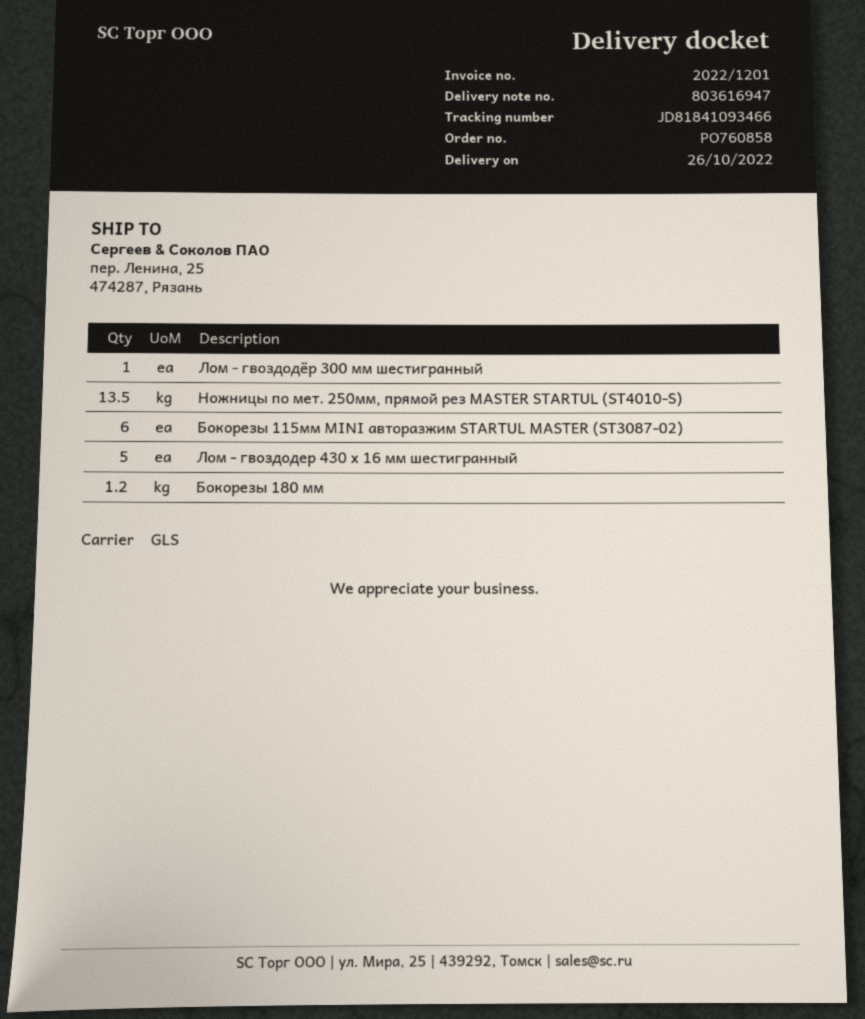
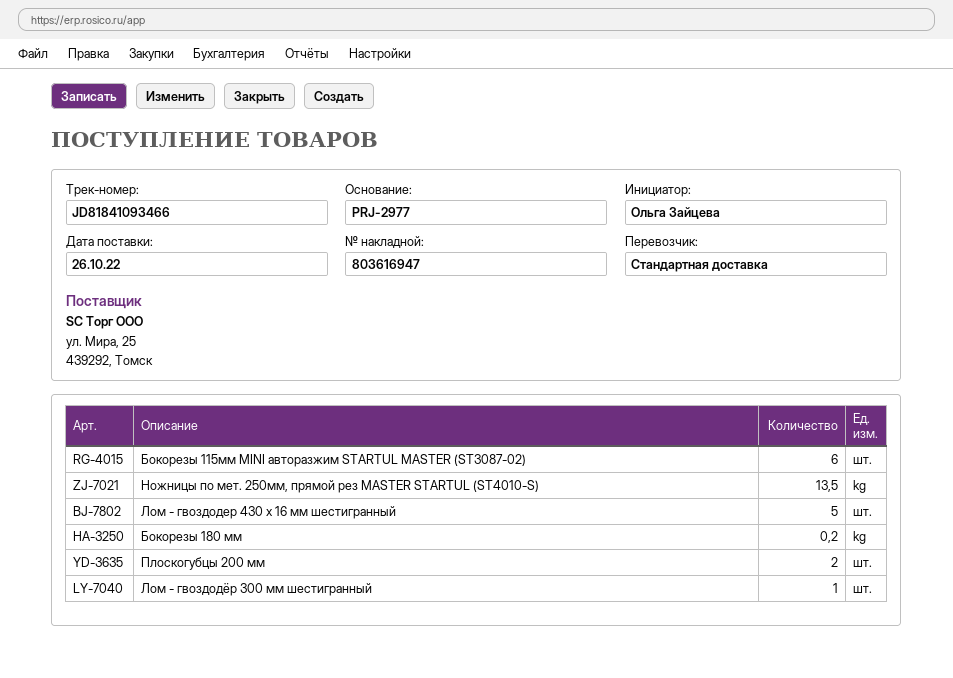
shipping method: GLS -> standard
Бокорезы 180 мм: 1.2 -> 0.2
Плоскогубцы 200 мм: none -> 2

